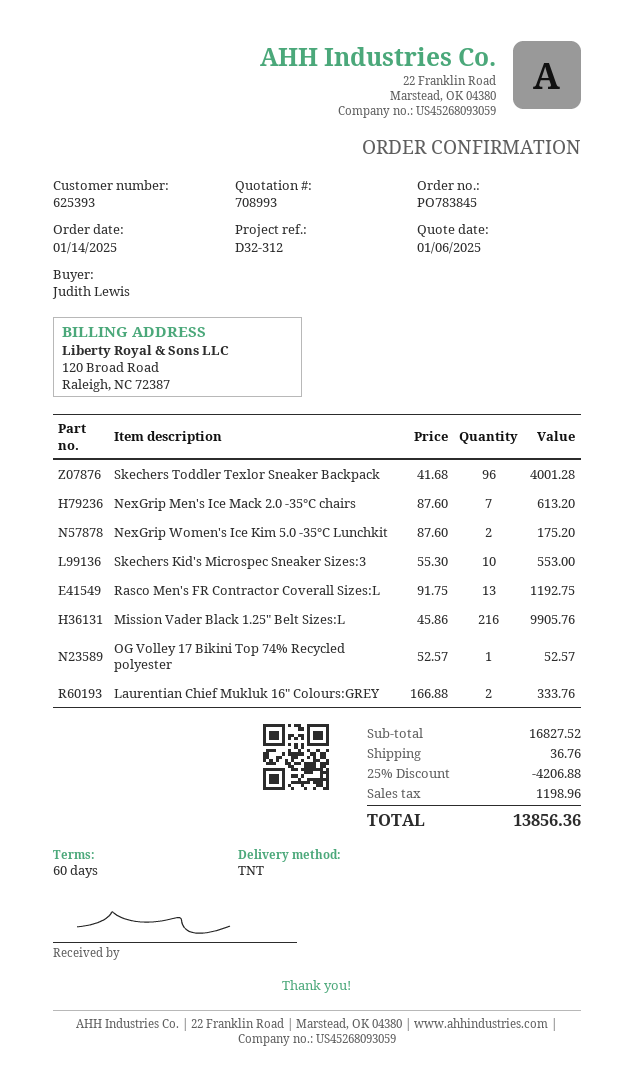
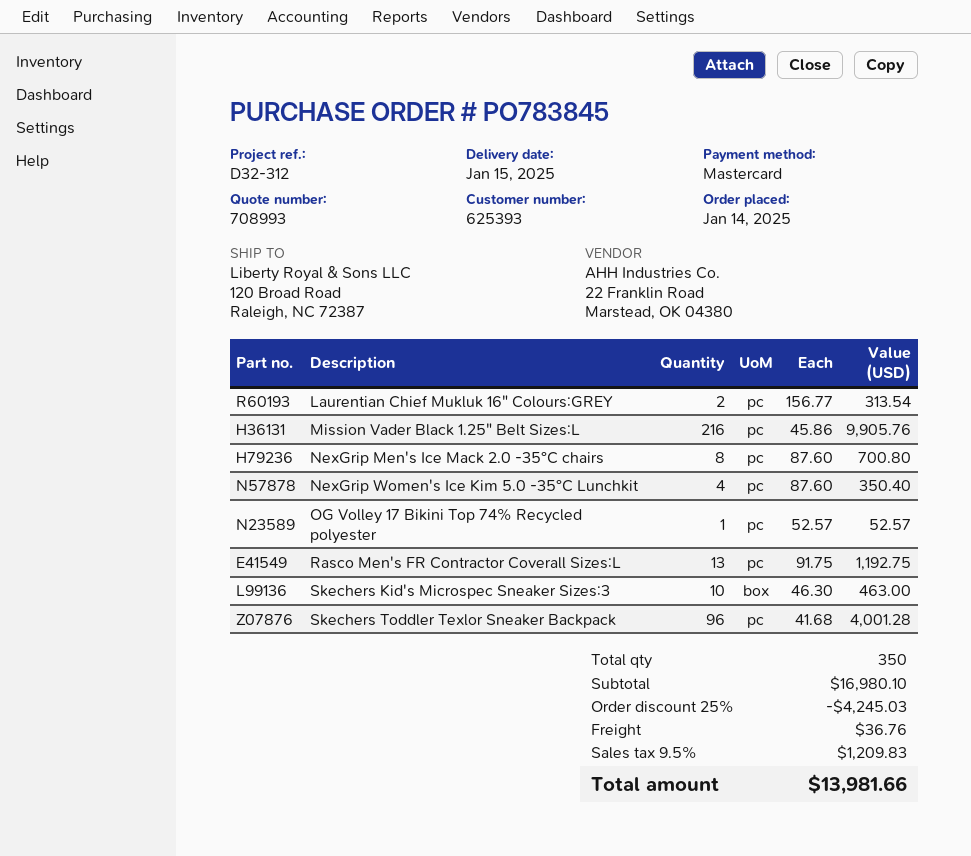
NexGrip Men's Ice Mack 2.0 -35°C chairs: 7 x 87.60 = 613.20 -> 8 x 87.60 = 700.80
NexGrip Women's Ice Kim 5.0 -35°C Lunchkit: 2 x 87.60 = 175.20 -> 4 x 87.60 = 350.40
Skechers Kid's Microspec Sneaker Sizes:3: 10 x 55.30 = 553.00 -> 10 x 46.30 = 463.00
Laurentian Chief Mukluk 16" Colours:GREY: 2 x 166.88 = 333.76 -> 2 x 156.77 = 313.54
subtotal: 16827.52 -> 16980.10
discount: 25% = 4206.88 -> 25% = 4245.03
tax: 1198.96 -> 1209.83
total: 13856.36 -> 13981.66

